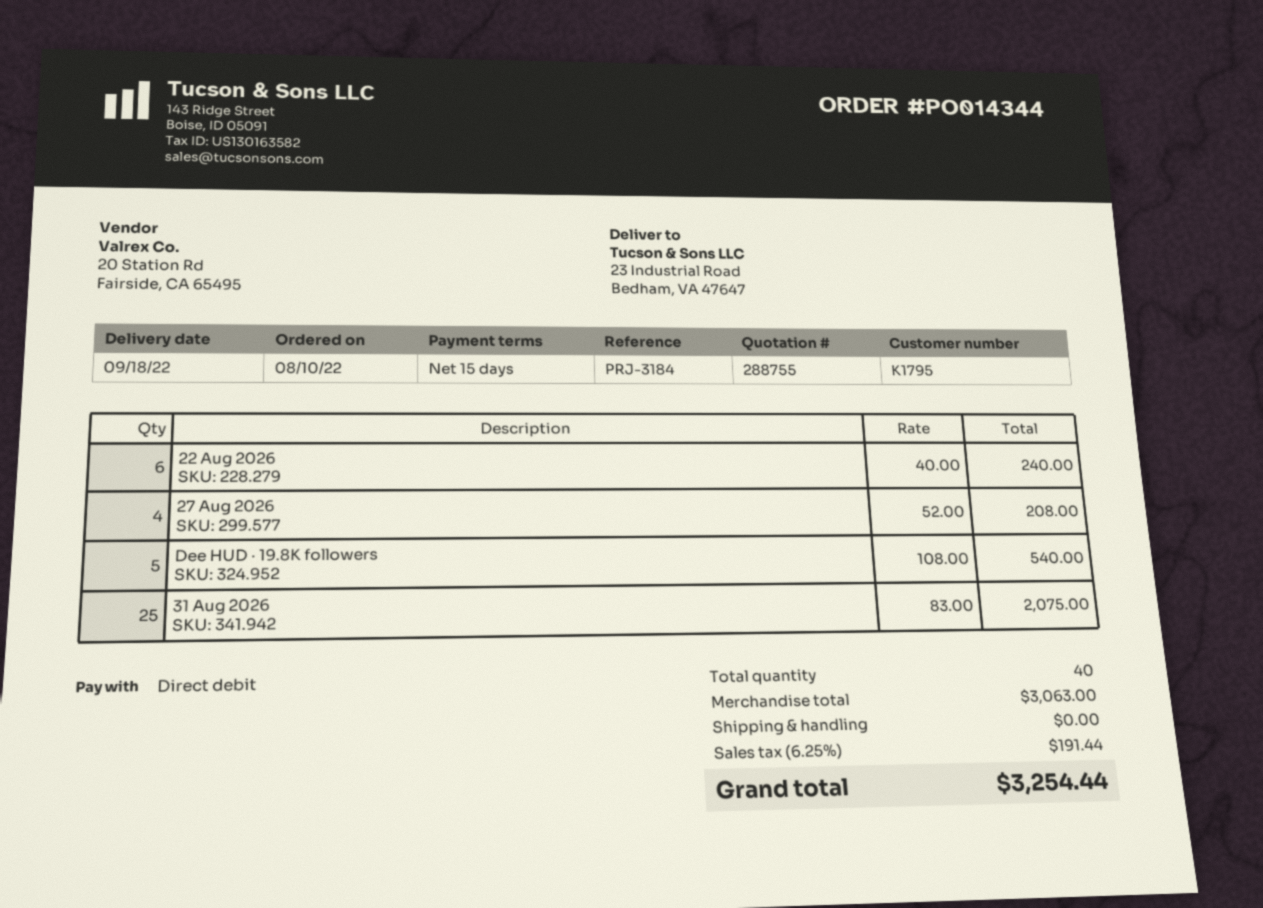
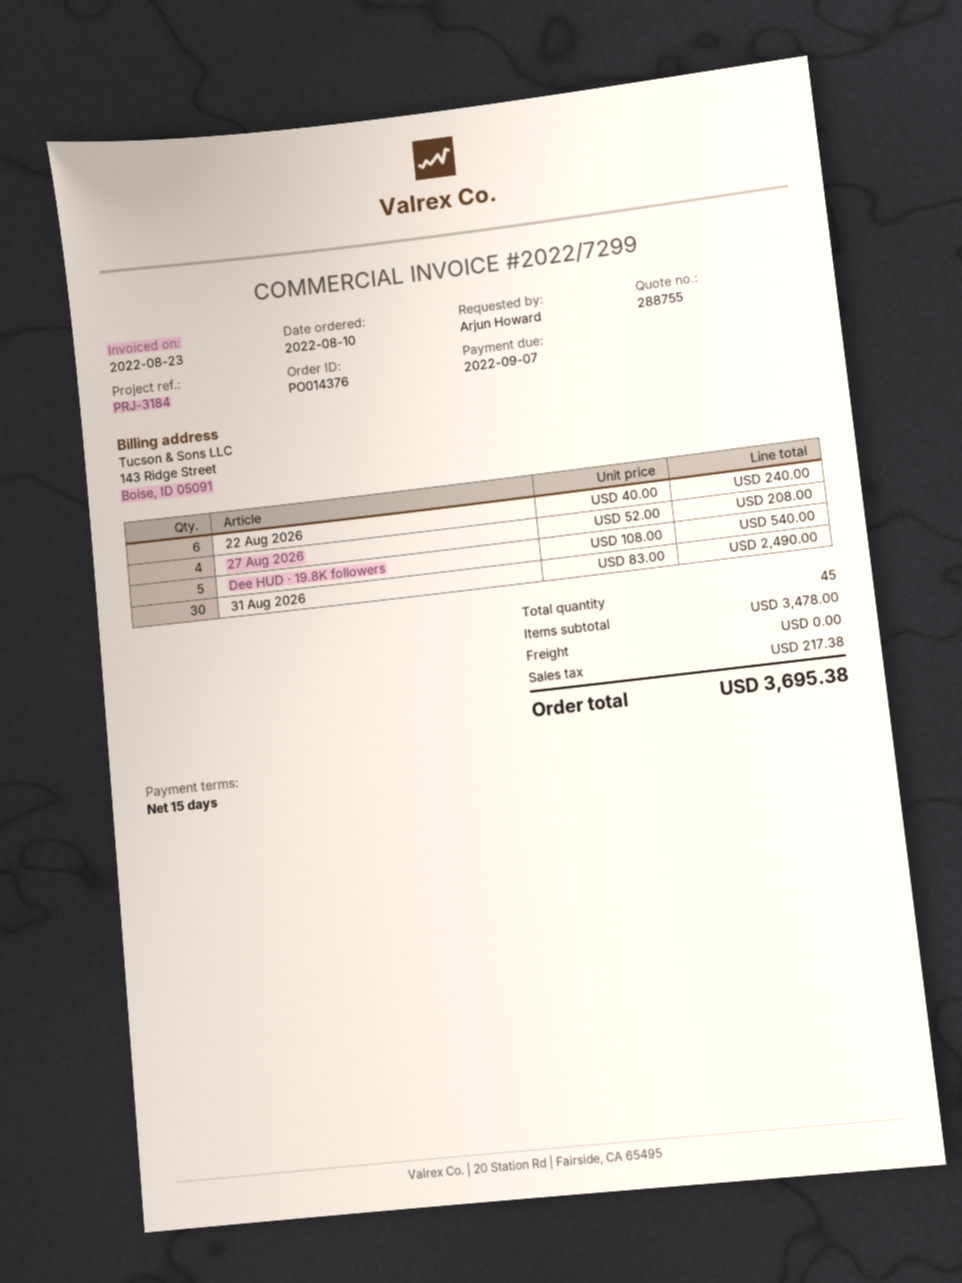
order number: PO014344 -> PO014376
31 Aug 2026: 25 x 83.00 = 2075.00 -> 30 x 83.00 = 2490.00
total quantity: 40 -> 45
subtotal: 3063.00 -> 3478.00
tax: 191.44 -> 217.38
total: 3254.44 -> 3695.38

